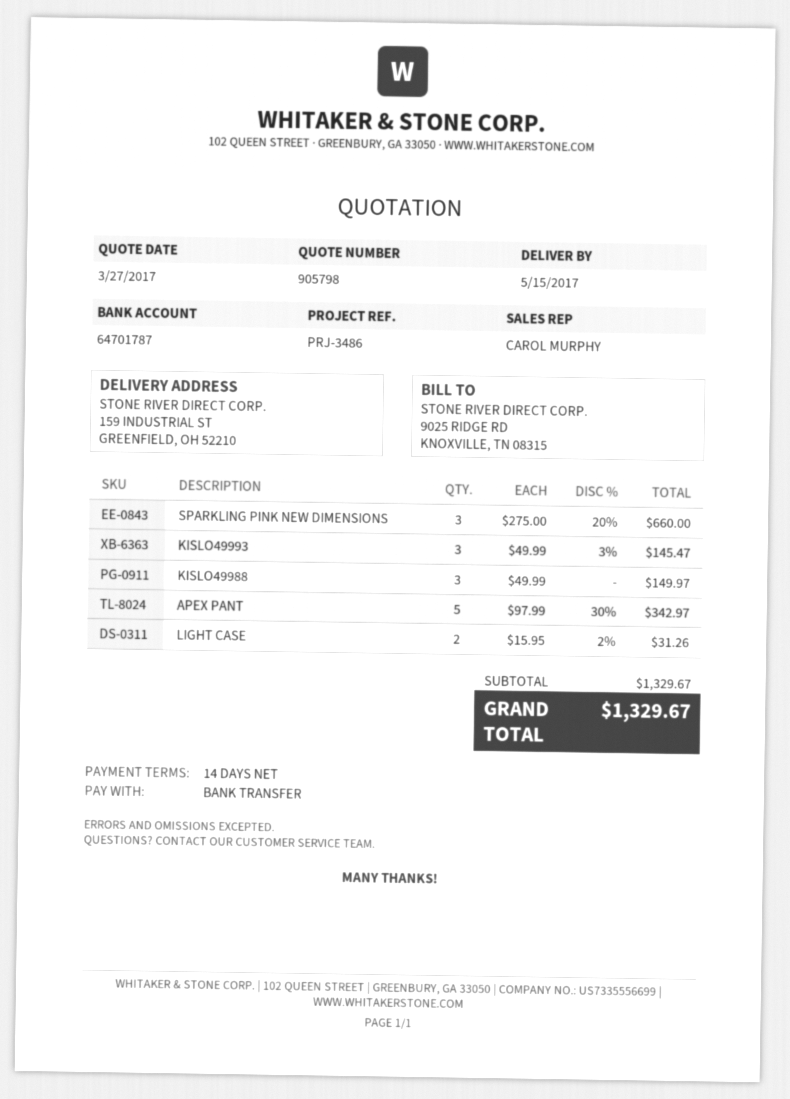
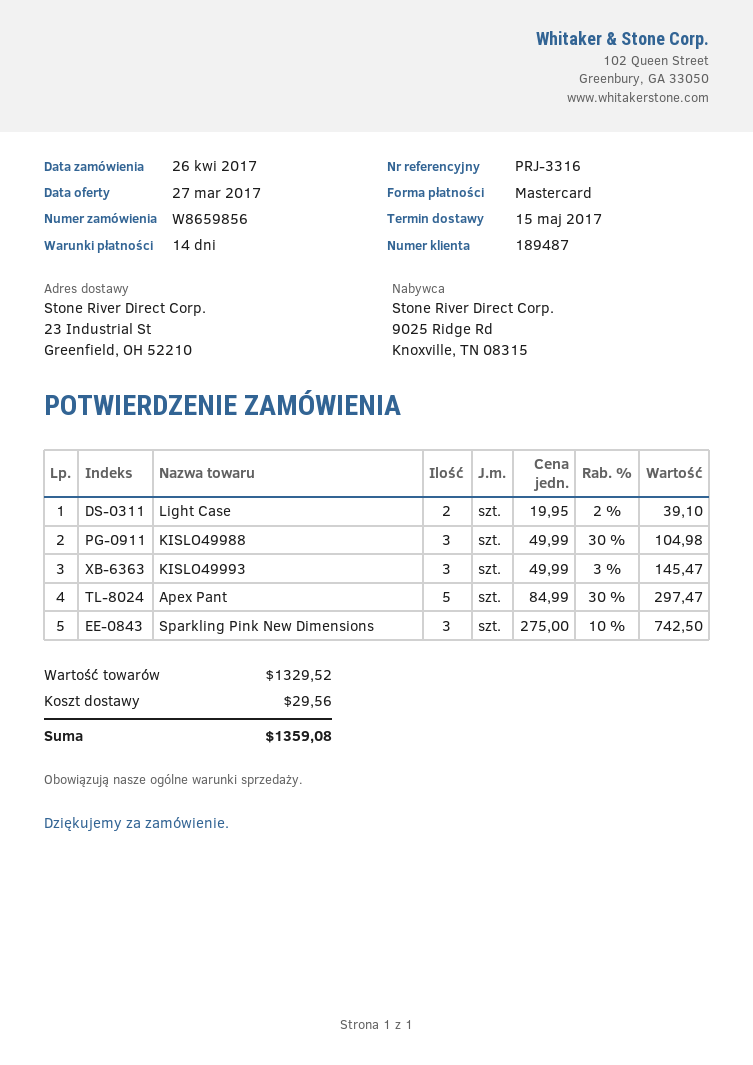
reference: PRJ-3486 -> PRJ-3316
payment method: bank transfer -> Mastercard
ship to: 159 INDUSTRIAL ST, GREENFIELD, OH 52210 -> 23 Industrial St, Greenfield, OH 52210
SPARKLING PINK NEW DIMENSIONS: 3 x 275.00 - 20% = 660.00 -> 3 x 275.00 - 10% = 742.50
KISLO49988: 3 x 49.99 = 149.97 -> 3 x 49.99 - 30% = 104.98
APEX PANT: 5 x 97.99 - 30% = 342.97 -> 5 x 84.99 - 30% = 297.47
LIGHT CASE: 2 x 15.95 - 2% = 31.26 -> 2 x 19.95 - 2% = 39.10
subtotal: 1329.67 -> 1329.52
shipping: none -> 29.56
total: 1329.67 -> 1359.08

